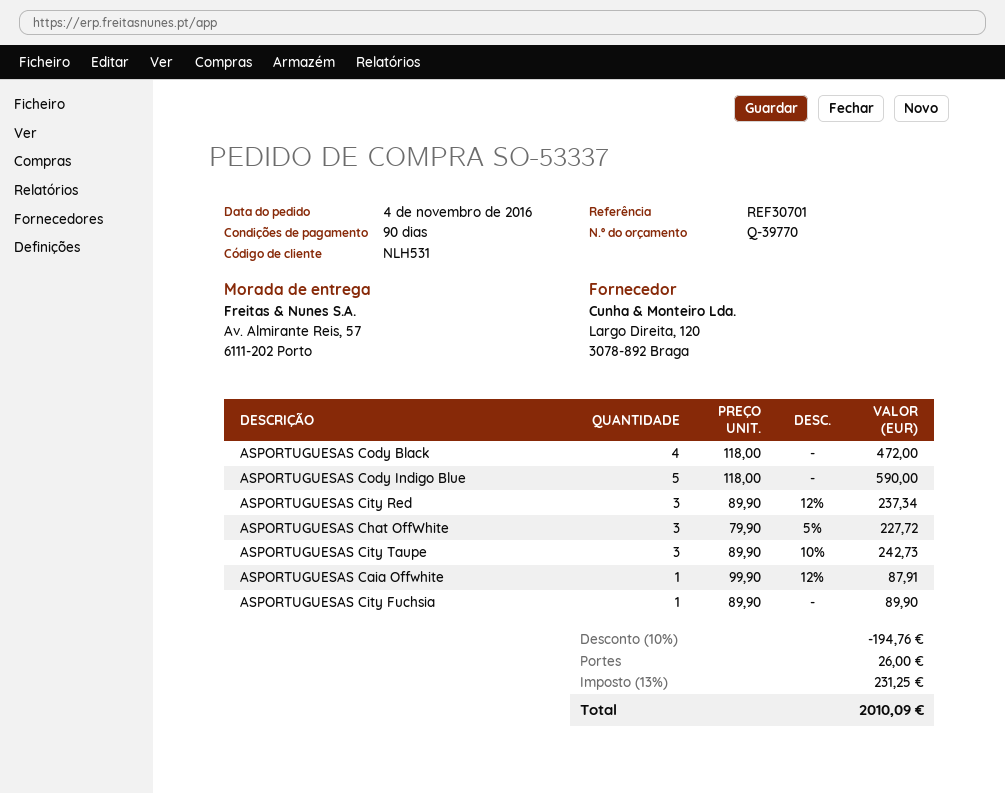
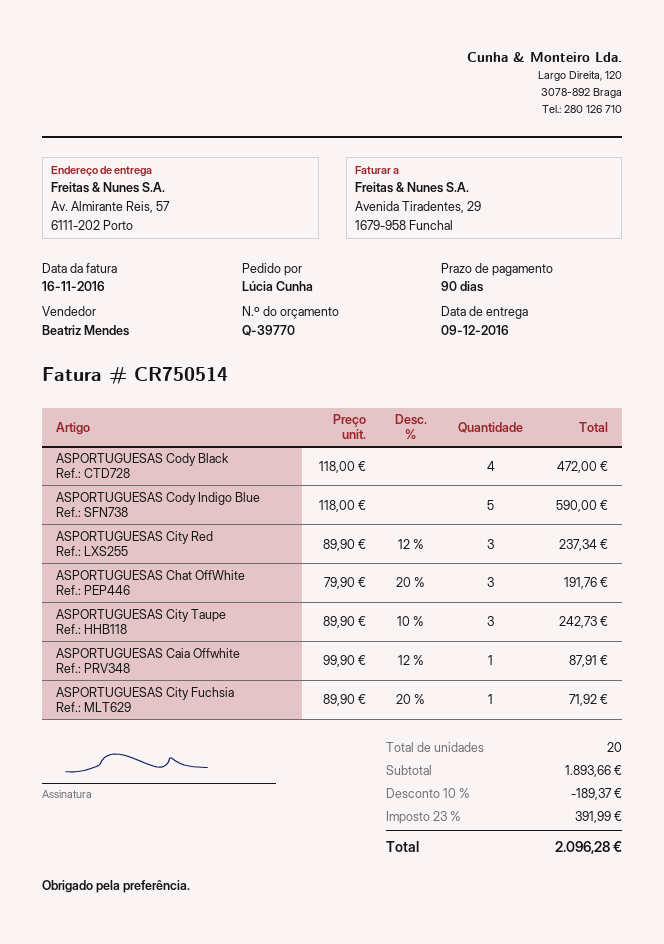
ASPORTUGUESAS Chat OffWhite: 3 x 79.90 - 5% = 227.72 -> 3 x 79.90 - 20% = 191.76
ASPORTUGUESAS City Fuchsia: 1 x 89.90 = 89.90 -> 1 x 89.90 - 20% = 71.92
discount: 10% = 194.76 -> 10% = 189.37
shipping: 26.00 -> none
tax: 13% = 231.25 -> 23% = 391.99
total: 2010.09 -> 2096.28

